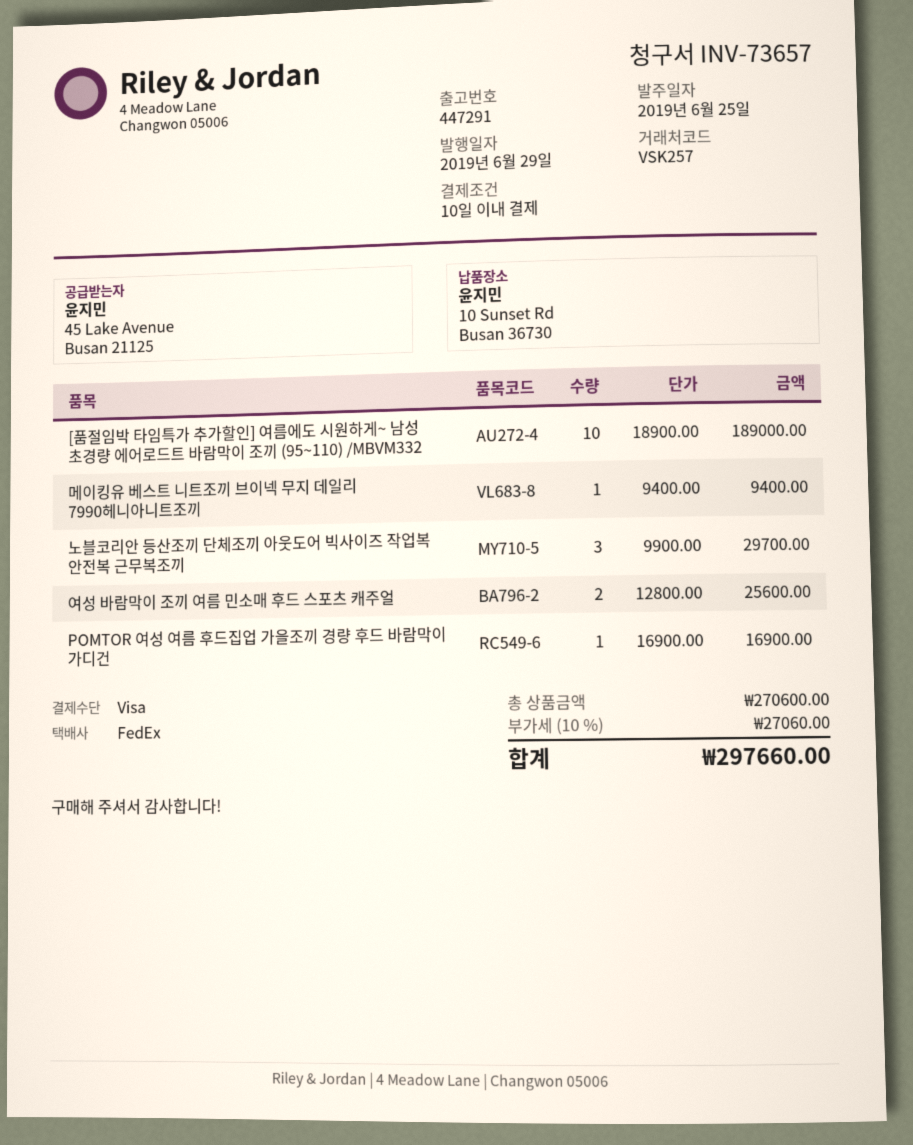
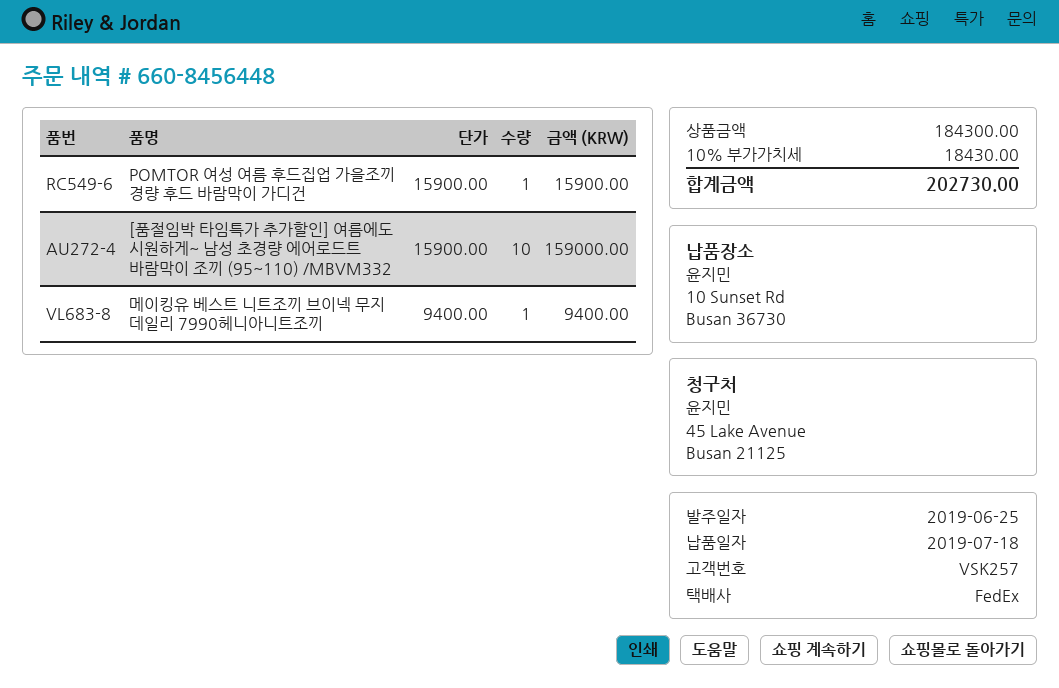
[품절임박 타임특가 추가할인] 여름에도 시원하게~ 남성 초경량 에어로드트 바람막이 조끼 (95~110) /MBVM332: 10 x 18900.00 = 189000.00 -> 10 x 15900.00 = 159000.00
노블코리안 등산조끼 단체조끼 아웃도어 빅사이즈 작업복 안전복 근무복조끼: 3 x 9900.00 = 29700.00 -> none
여성 바람막이 조끼 여름 민소매 후드 스포츠 캐주얼: 2 x 12800.00 = 25600.00 -> none
POMTOR 여성 여름 후드집업 가을조끼 경량 후드 바람막이 가디건: 1 x 16900.00 = 16900.00 -> 1 x 15900.00 = 15900.00
subtotal: 270600.00 -> 184300.00
tax: 10% = 27060.00 -> 10% = 18430.00
total: 297660.00 -> 202730.00

